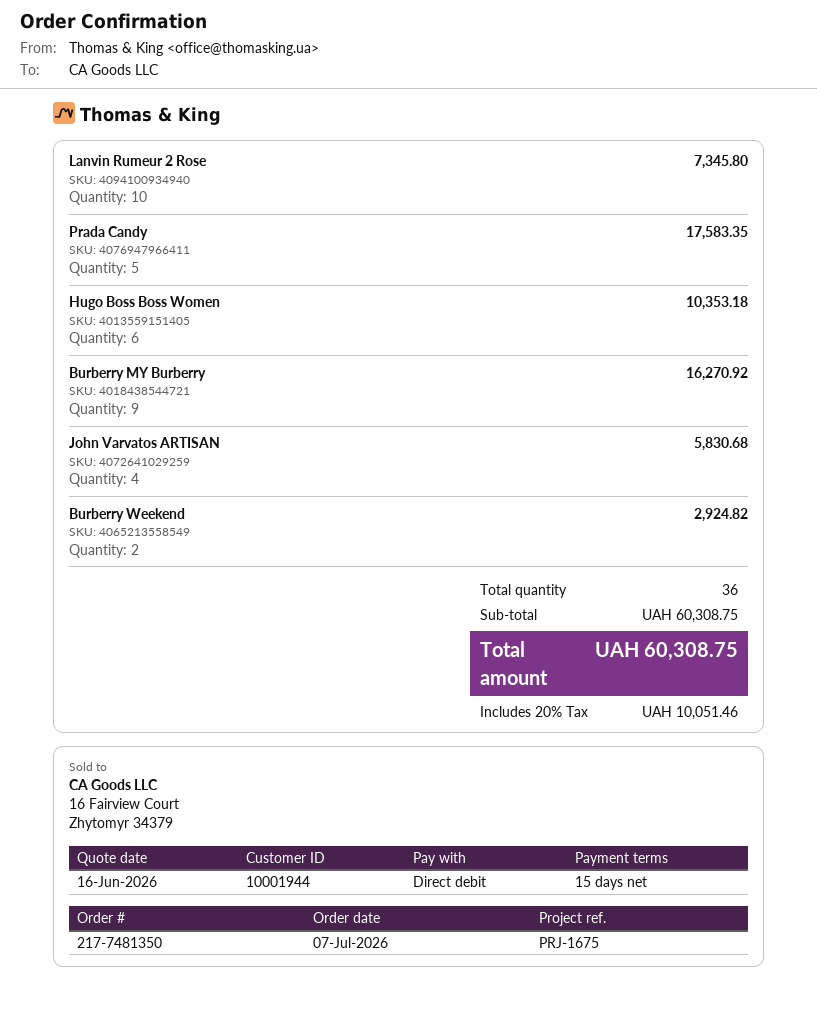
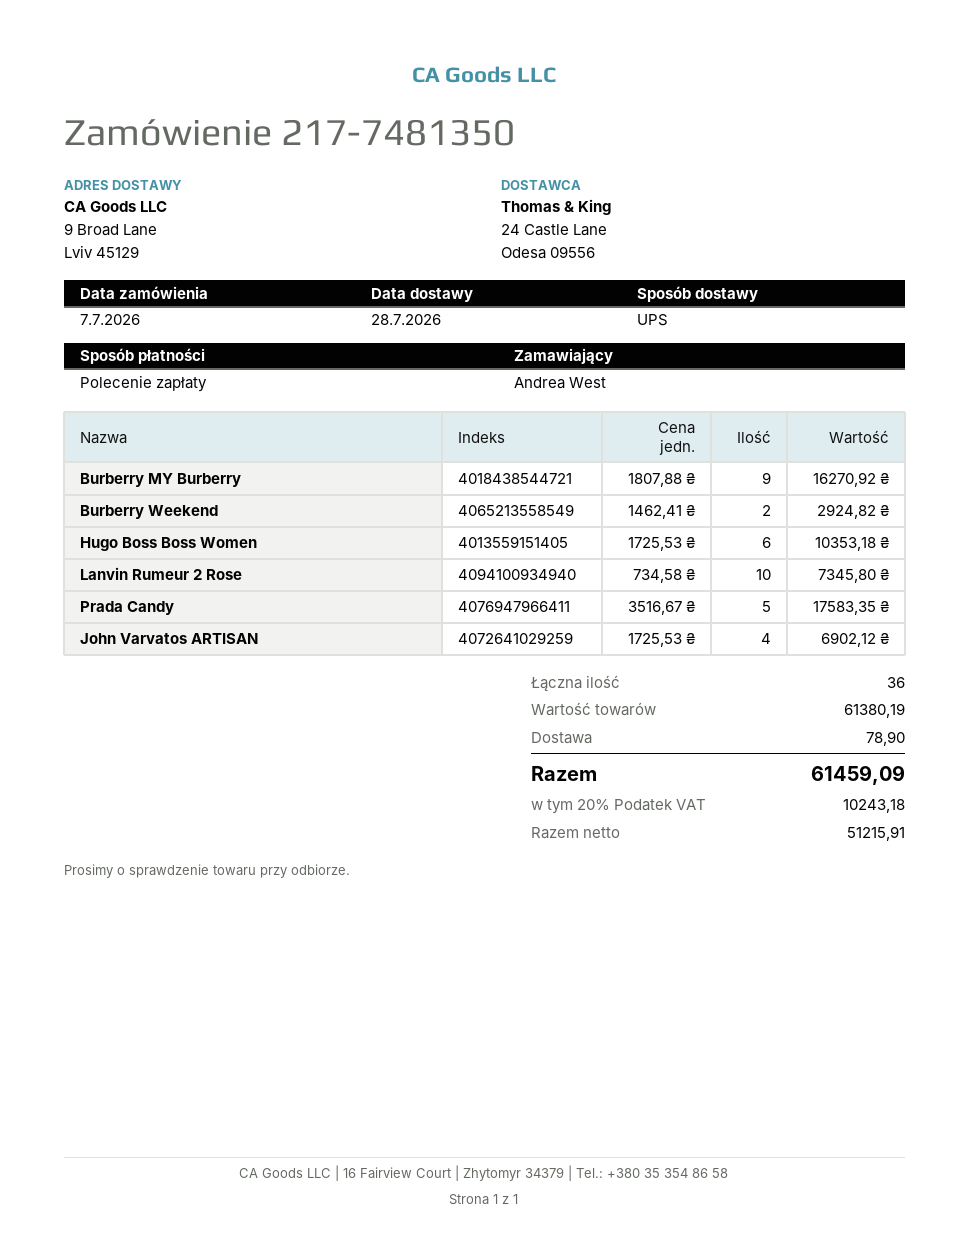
John Varvatos ARTISAN: 4 for 5830.68 -> 4 for 6902.12
subtotal: 60308.75 -> 61380.19
shipping: none -> 78.90
tax: 20% = 10051.46 -> 20% = 10243.18
total: 60308.75 -> 61459.09

